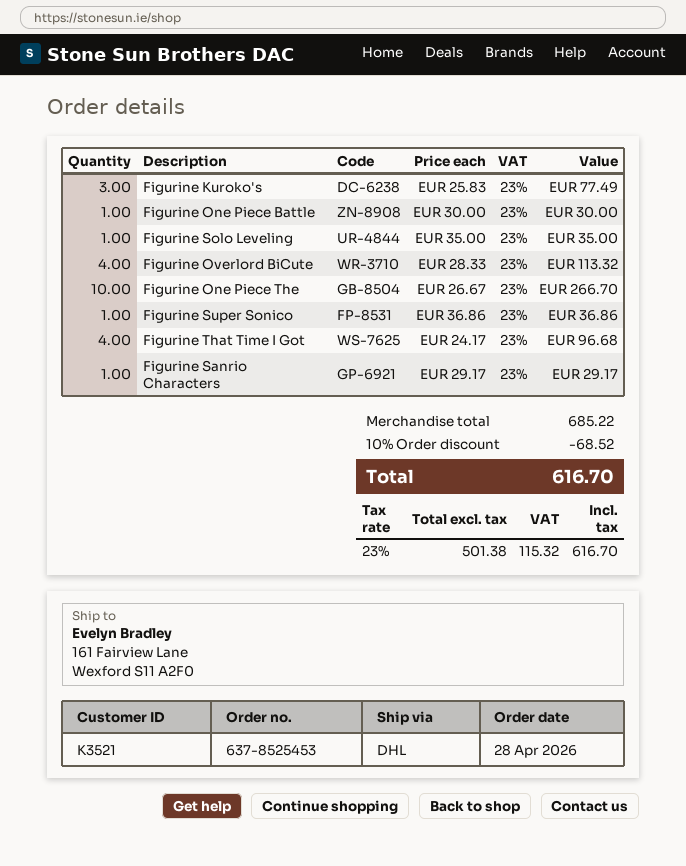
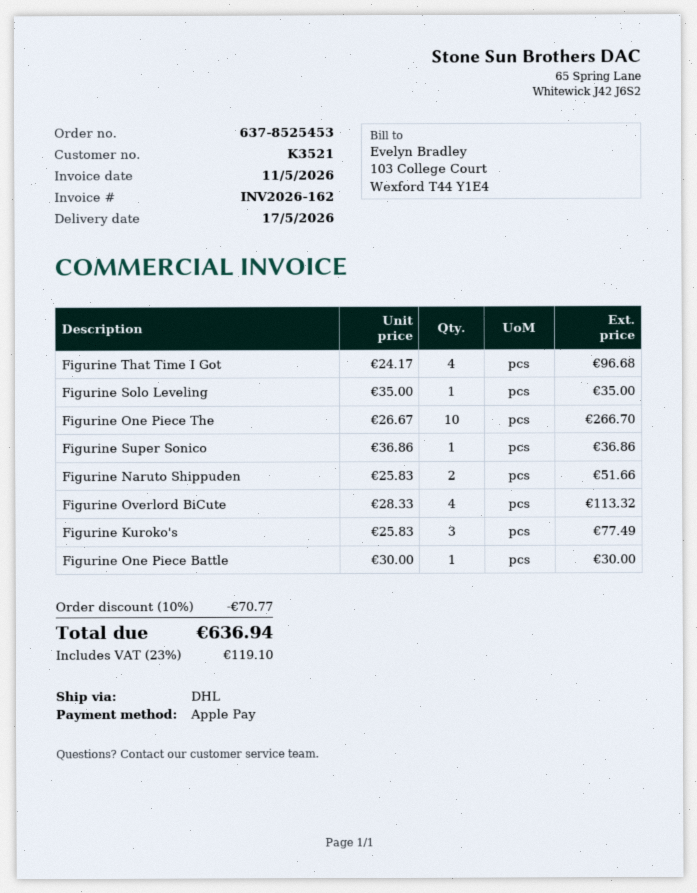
Figurine Sanrio Characters: 1 x 29.17 = 29.17 -> none
Figurine Naruto Shippuden: none -> 2 x 25.83 = 51.66
discount: 10% = 68.52 -> 10% = 70.77
tax: 23% = 115.32 -> 23% = 119.10
total: 616.70 -> 636.94

